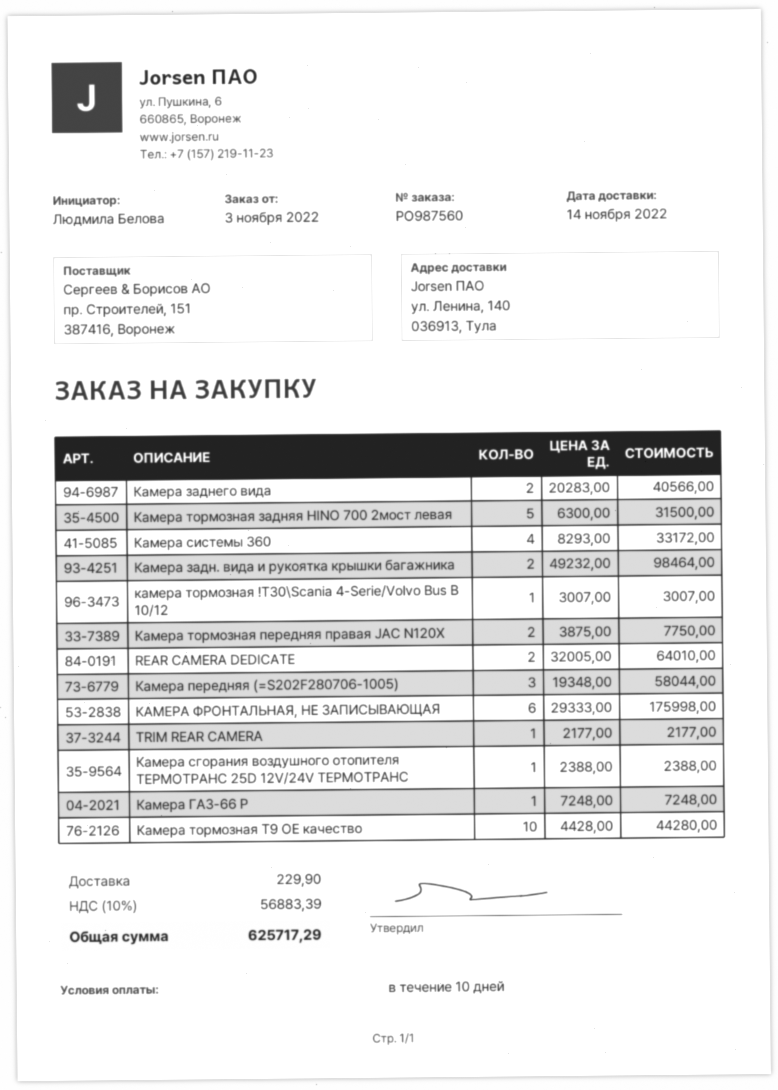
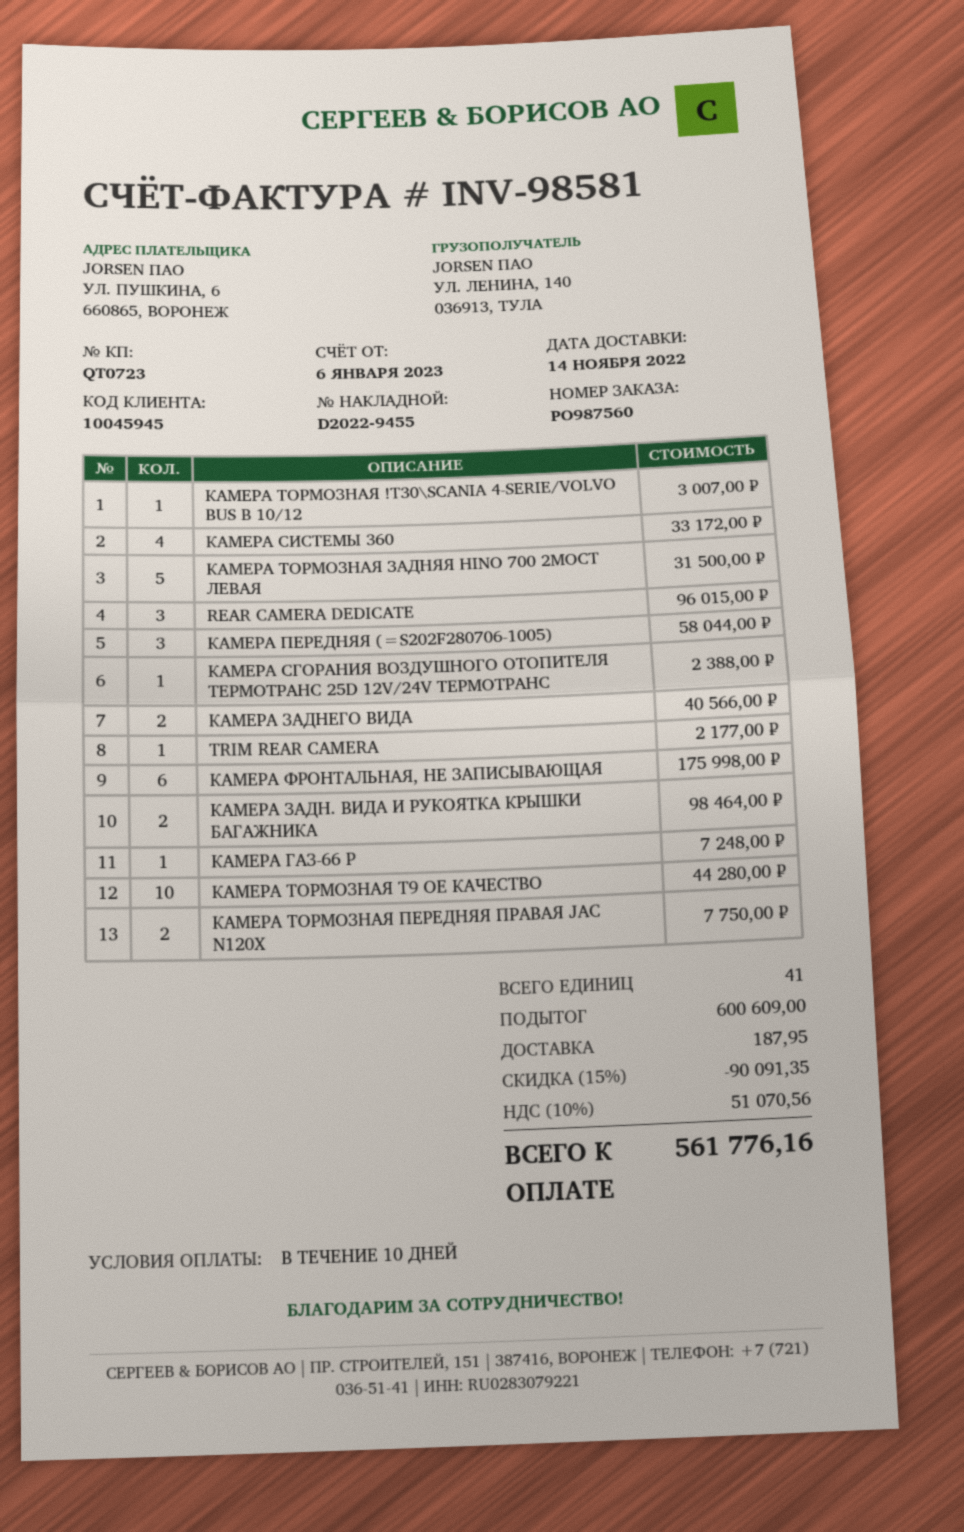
REAR CAMERA DEDICATE: 2 for 64010.00 -> 3 for 96015.00
discount: none -> 15% = 90091.35
shipping: 229.90 -> 187.95
tax: 10% = 56883.39 -> 10% = 51070.56
total: 625717.29 -> 561776.16

